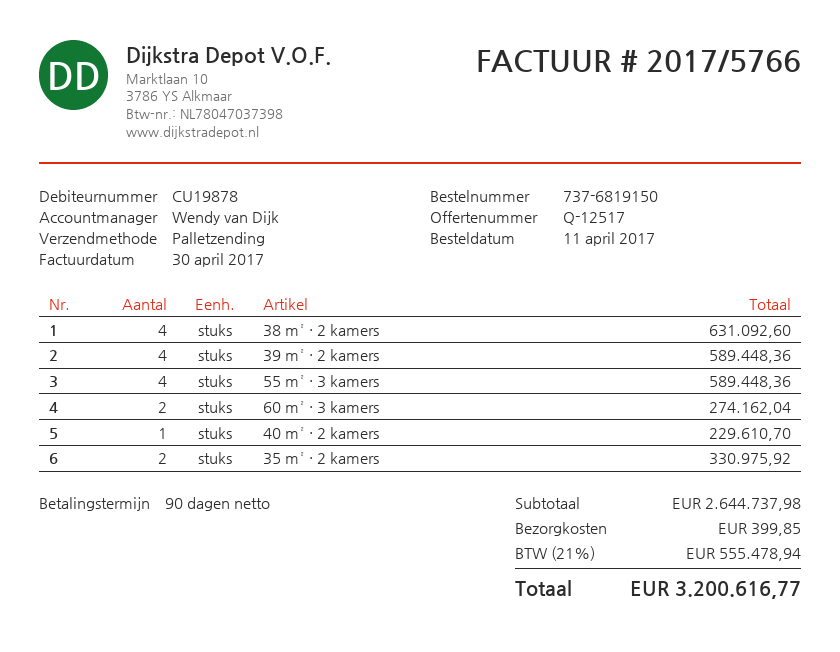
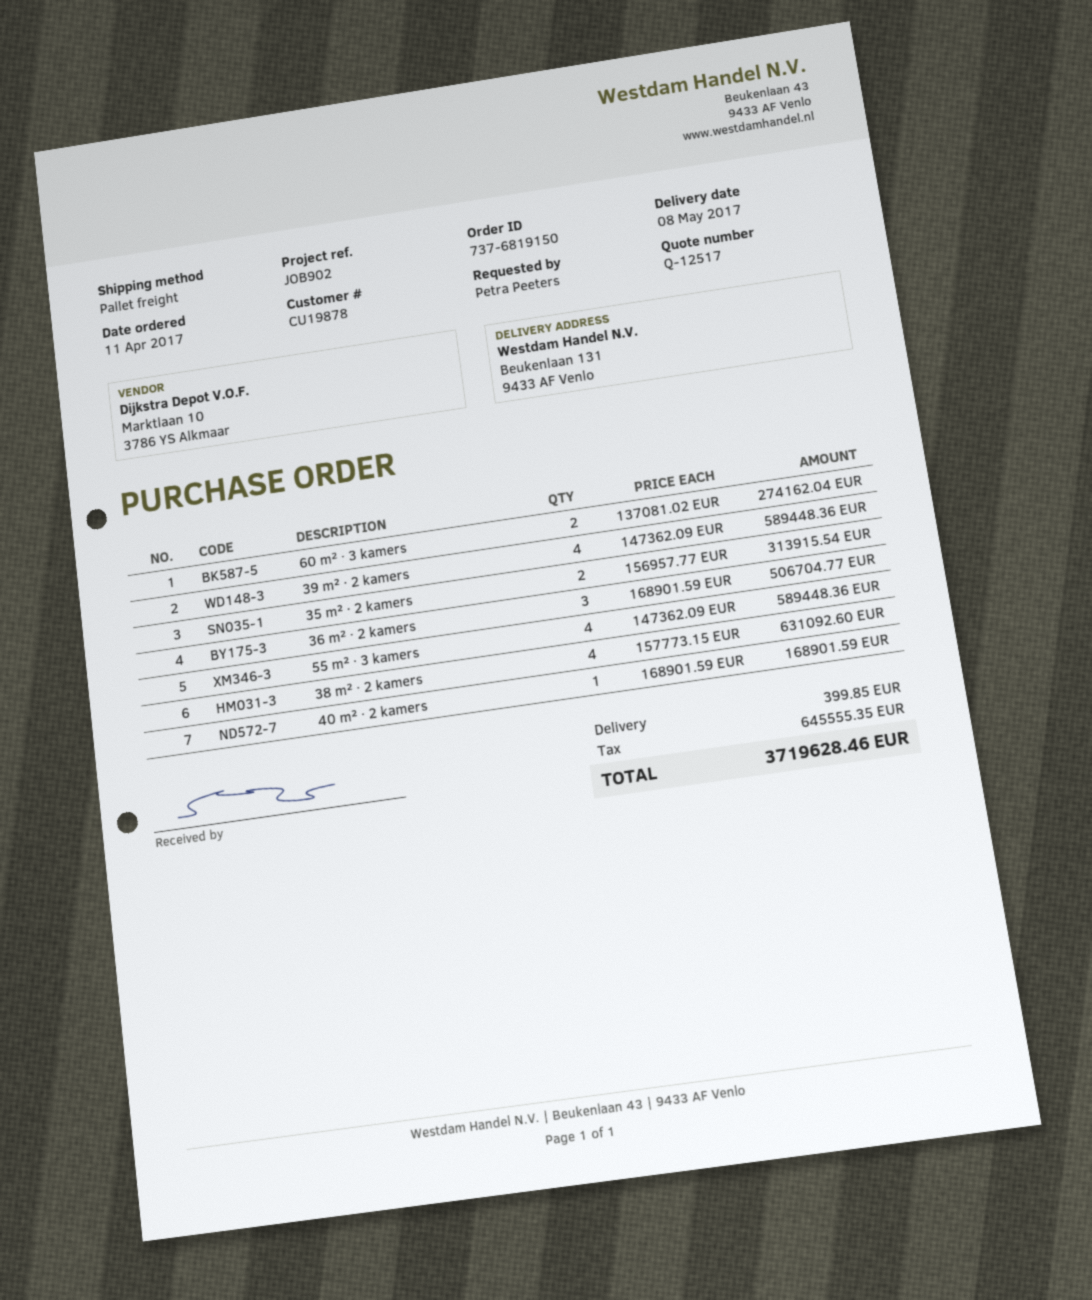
40 m² · 2 kamers: 1 for 229610.70 -> 1 for 168901.59
35 m² · 2 kamers: 2 for 330975.92 -> 2 for 313915.54
36 m² · 2 kamers: none -> 3 for 506704.77
tax: 555478.94 -> 645555.35
total: 3200616.77 -> 3719628.46

